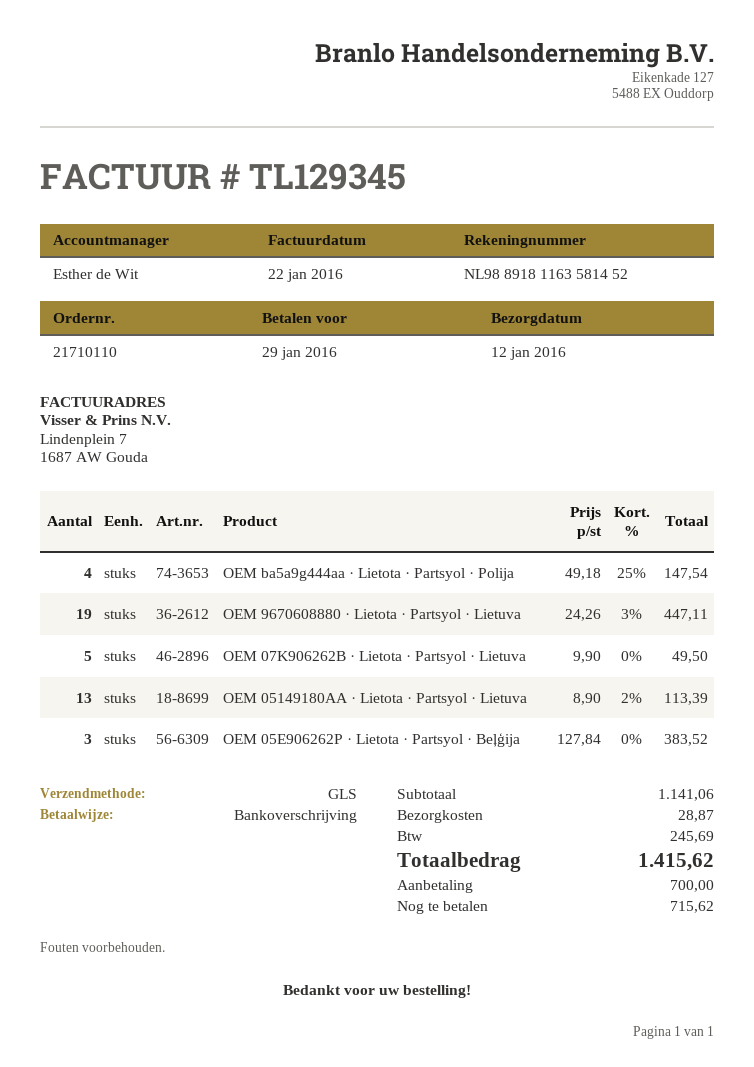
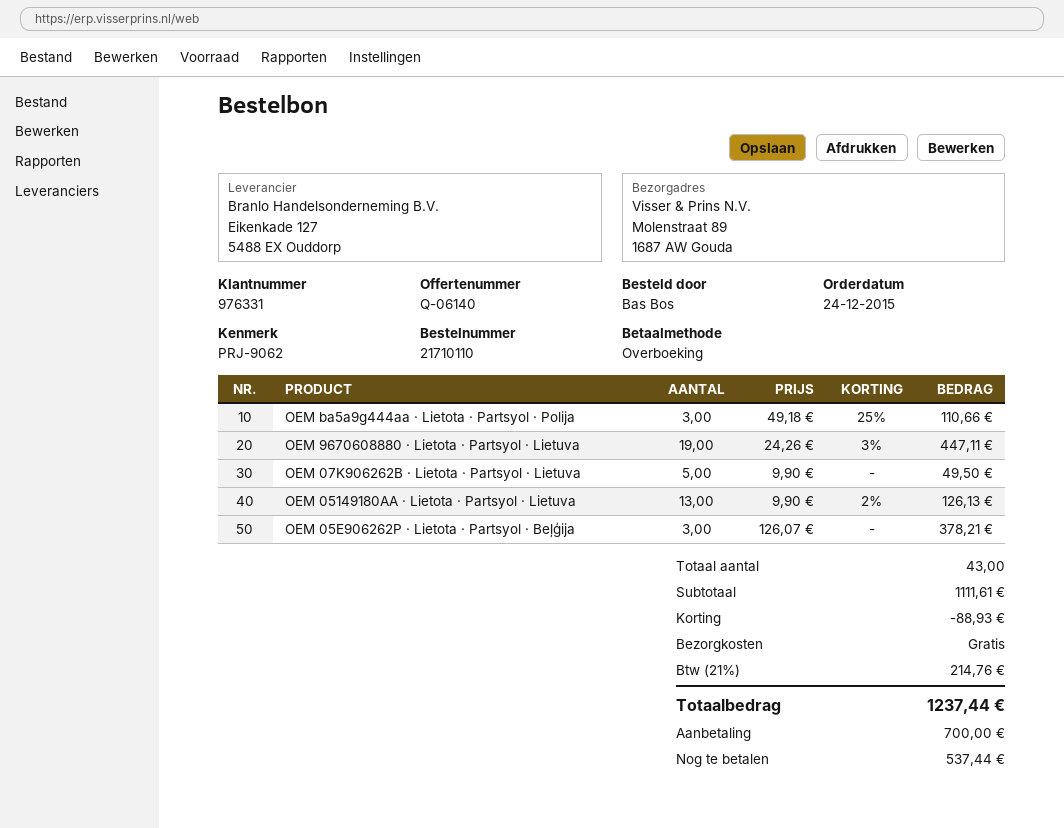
OEM ba5a9g444aa · Lietota · Partsyol · Polija: 4 x 49.18 - 25% = 147.54 -> 3 x 49.18 - 25% = 110.66
OEM 05149180AA · Lietota · Partsyol · Lietuva: 13 x 8.90 - 2% = 113.39 -> 13 x 9.90 - 2% = 126.13
OEM 05E906262P · Lietota · Partsyol · Beļģija: 3 x 127.84 = 383.52 -> 3 x 126.07 = 378.21
subtotal: 1141.06 -> 1111.61
discount: none -> 88.93
shipping: 28.87 -> 0.00
tax: 245.69 -> 214.76
total: 1415.62 -> 1237.44
balance: 715.62 -> 537.44

